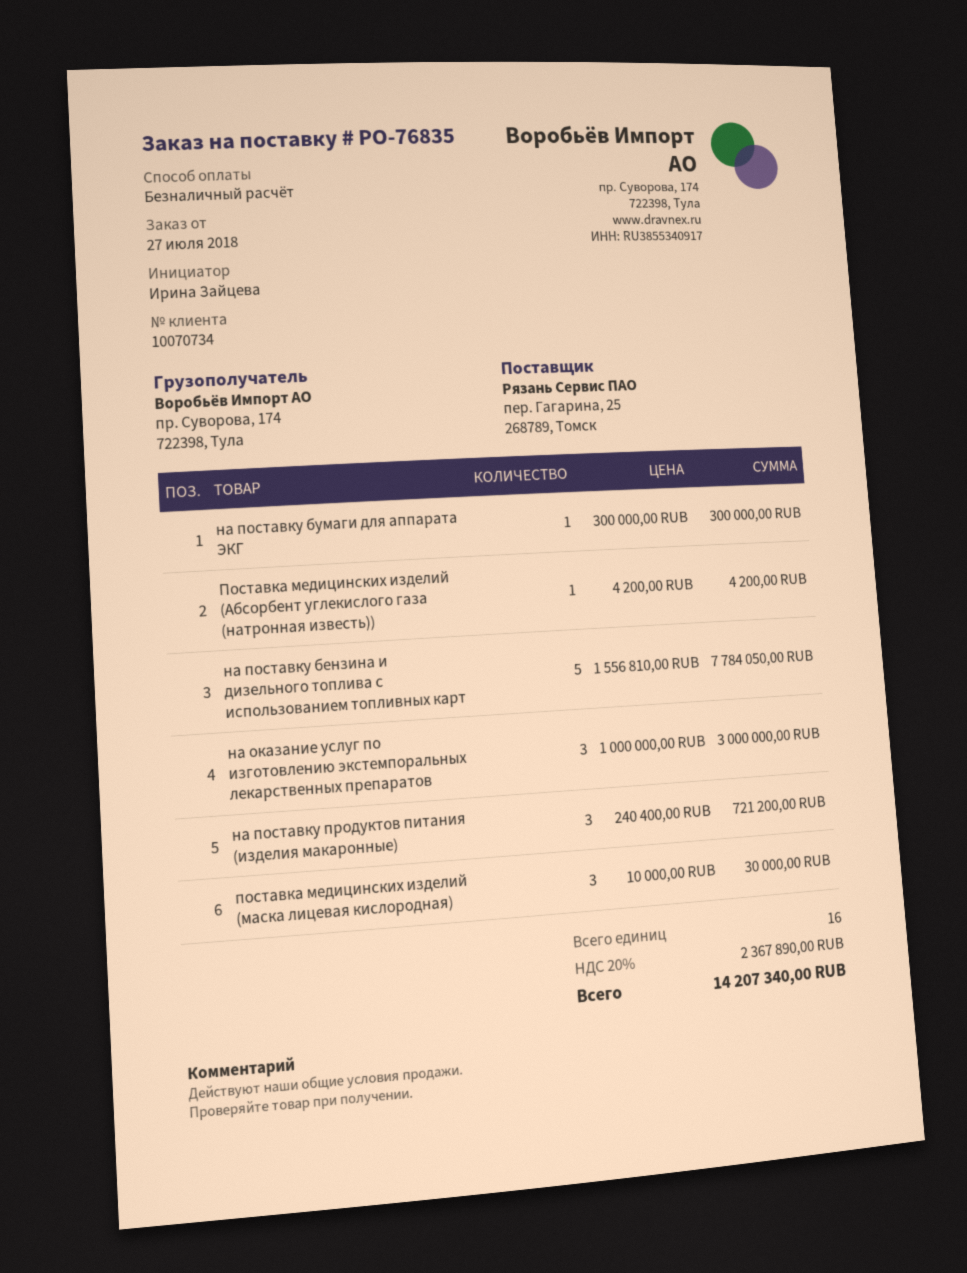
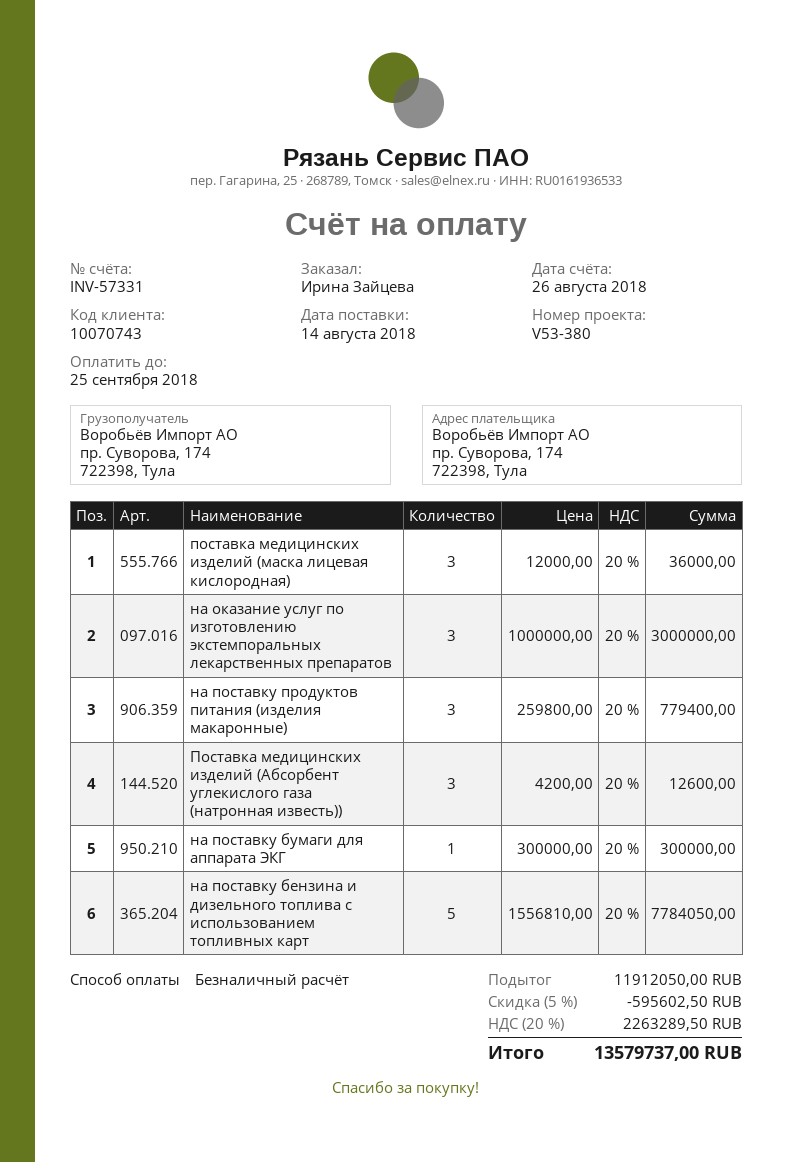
customer number: 10070734 -> 10070743
Поставка медицинских изделий (Абсорбент углекислого газа (натронная известь)): 1 x 4200.00 = 4200.00 -> 3 x 4200.00 = 12600.00
на поставку продуктов питания (изделия макаронные): 3 x 240400.00 = 721200.00 -> 3 x 259800.00 = 779400.00
поставка медицинских изделий (маска лицевая кислородная): 3 x 10000.00 = 30000.00 -> 3 x 12000.00 = 36000.00
discount: none -> 5% = 595602.50
tax: 20% = 2367890.00 -> 20% = 2263289.50
total: 14207340.00 -> 13579737.00

